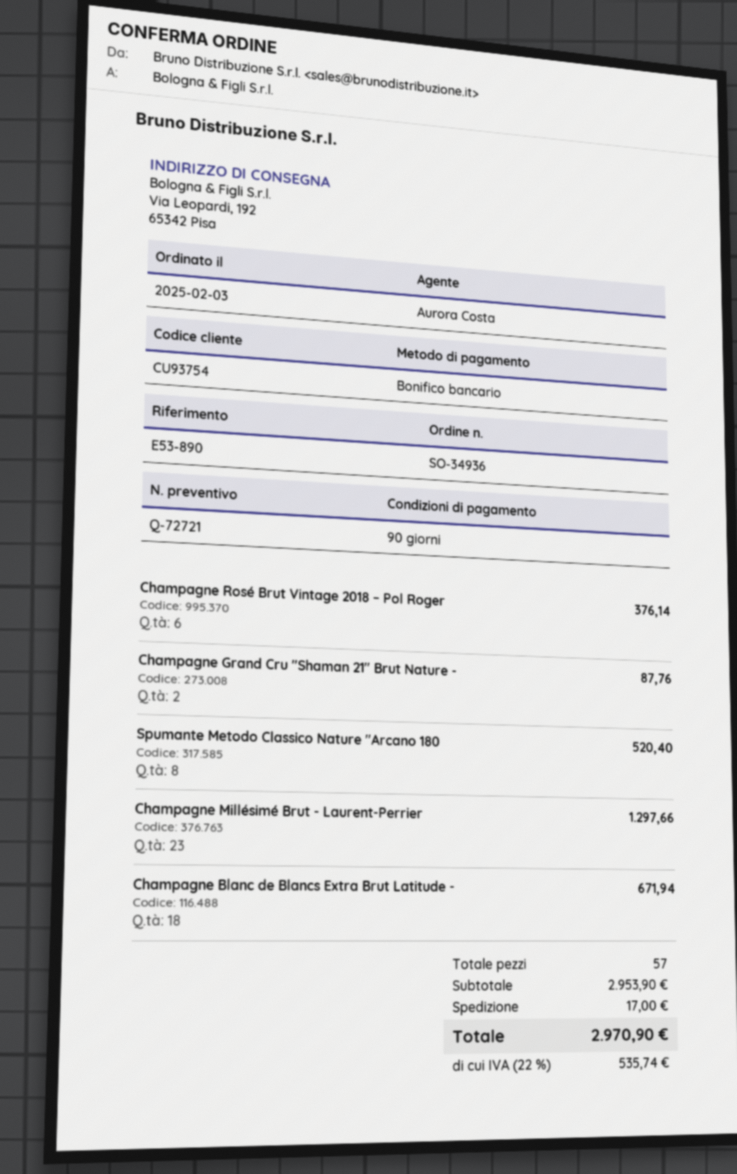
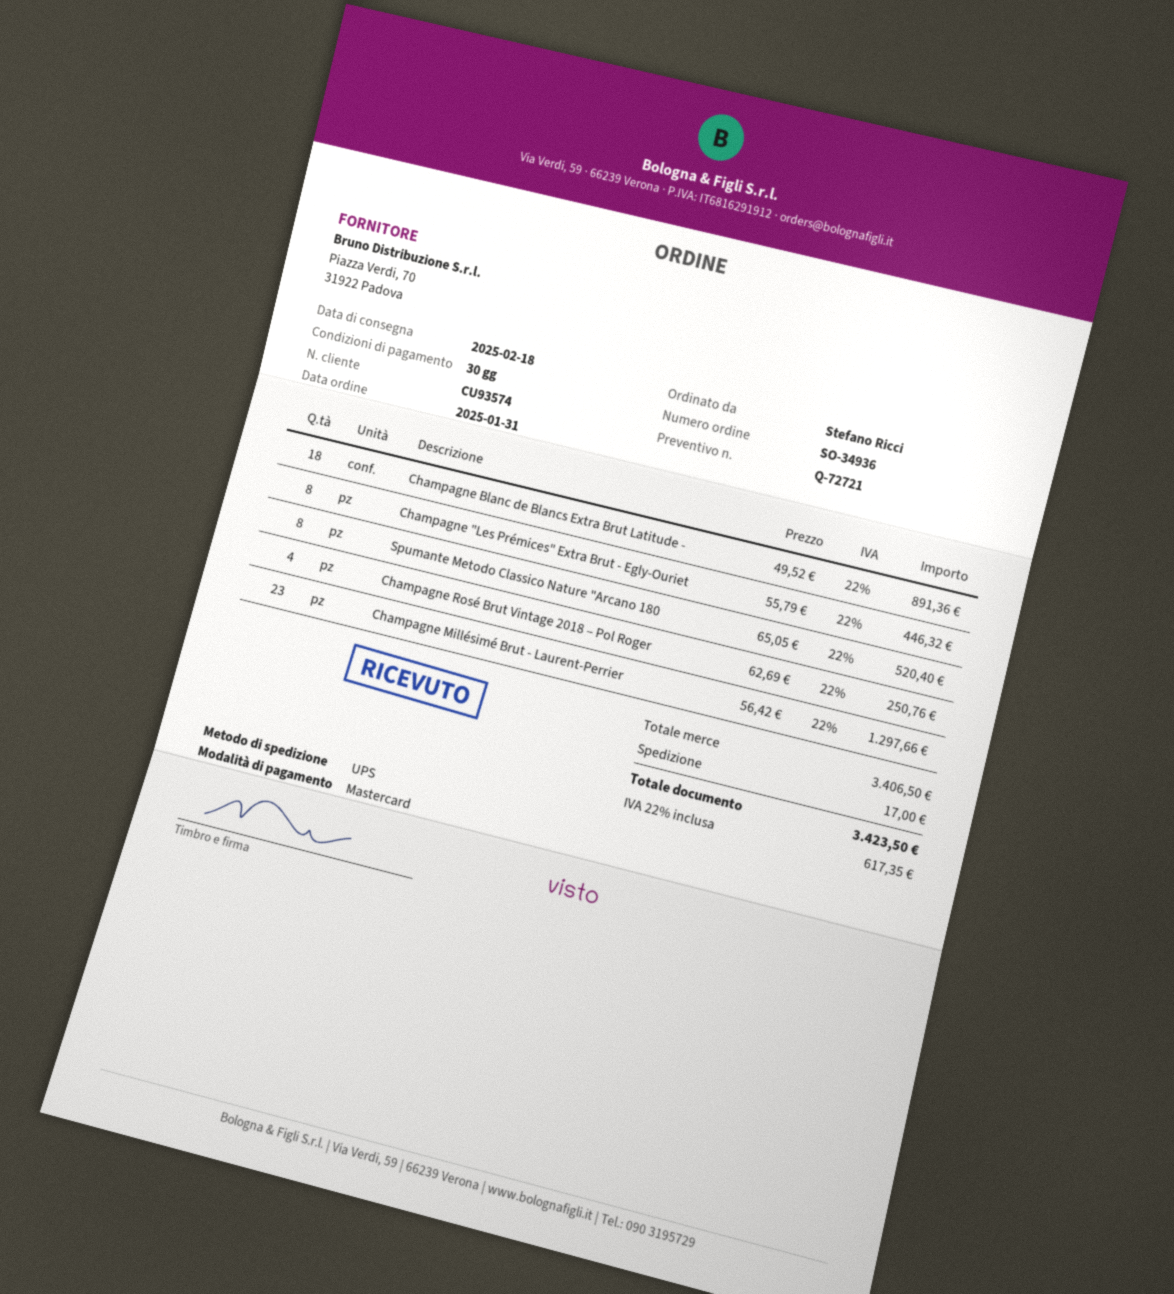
order date: 2025-02-03 -> 2025-01-31
payment terms: 90 days -> 30 days
customer number: CU93754 -> CU93574
payment method: bank transfer -> Mastercard
Champagne Rosé Brut Vintage 2018 – Pol Roger: 6 for 376.14 -> 4 for 250.76
Champagne Grand Cru "Shaman 21" Brut Nature -: 2 for 87.76 -> none
Champagne Blanc de Blancs Extra Brut Latitude -: 18 for 671.94 -> 18 for 891.36
Champagne "Les Prémices" Extra Brut - Egly-Ouriet: none -> 8 for 446.32
subtotal: 2953.90 -> 3406.50
tax: 22% = 535.74 -> 22% = 617.35
total: 2970.90 -> 3423.50

